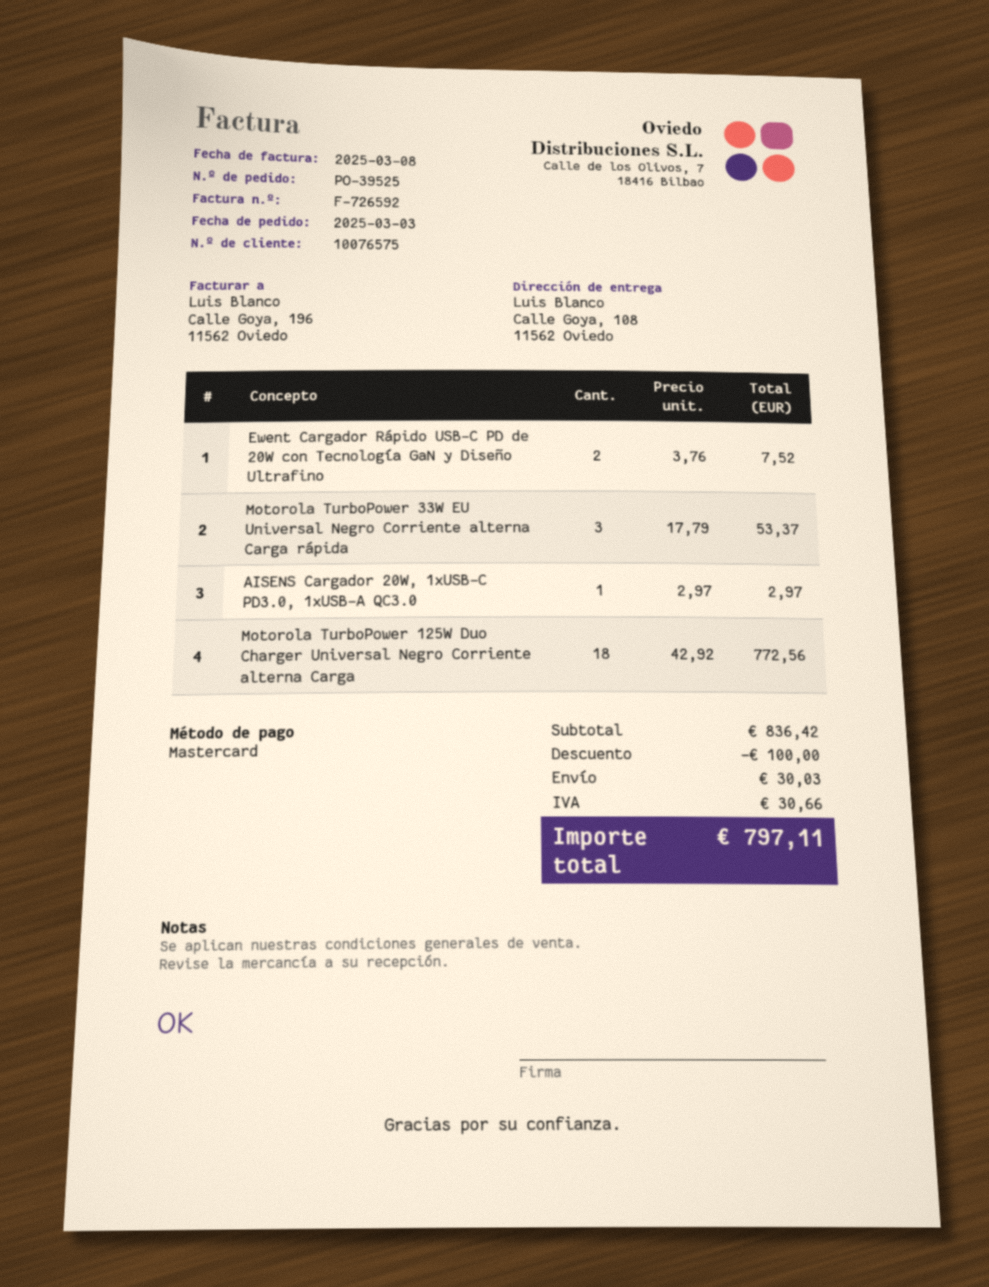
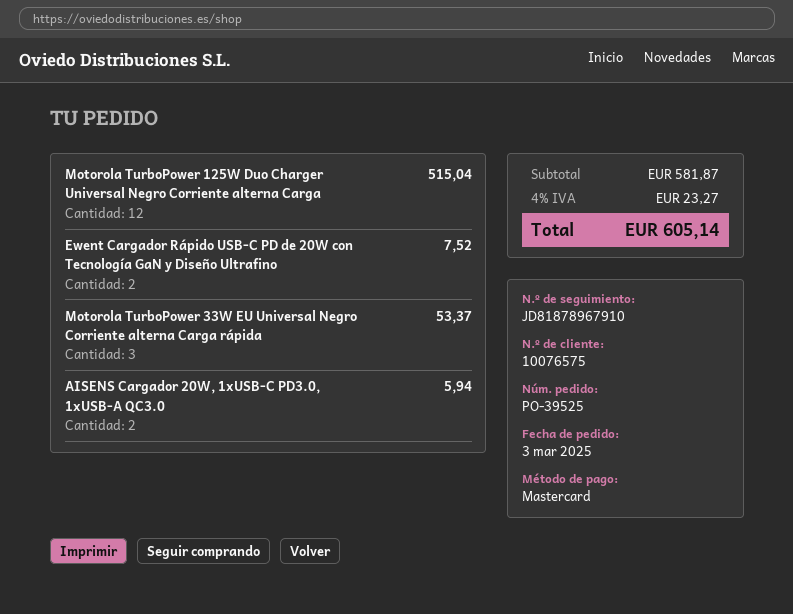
AISENS Cargador 20W, 1xUSB-C PD3.0, 1xUSB-A QC3.0: 1 for 2.97 -> 2 for 5.94
Motorola TurboPower 125W Duo Charger Universal Negro Corriente alterna Carga: 18 for 772.56 -> 12 for 515.04
subtotal: 836.42 -> 581.87
discount: 100.00 -> none
shipping: 30.03 -> none
tax: 30.66 -> 23.27
total: 797.11 -> 605.14

